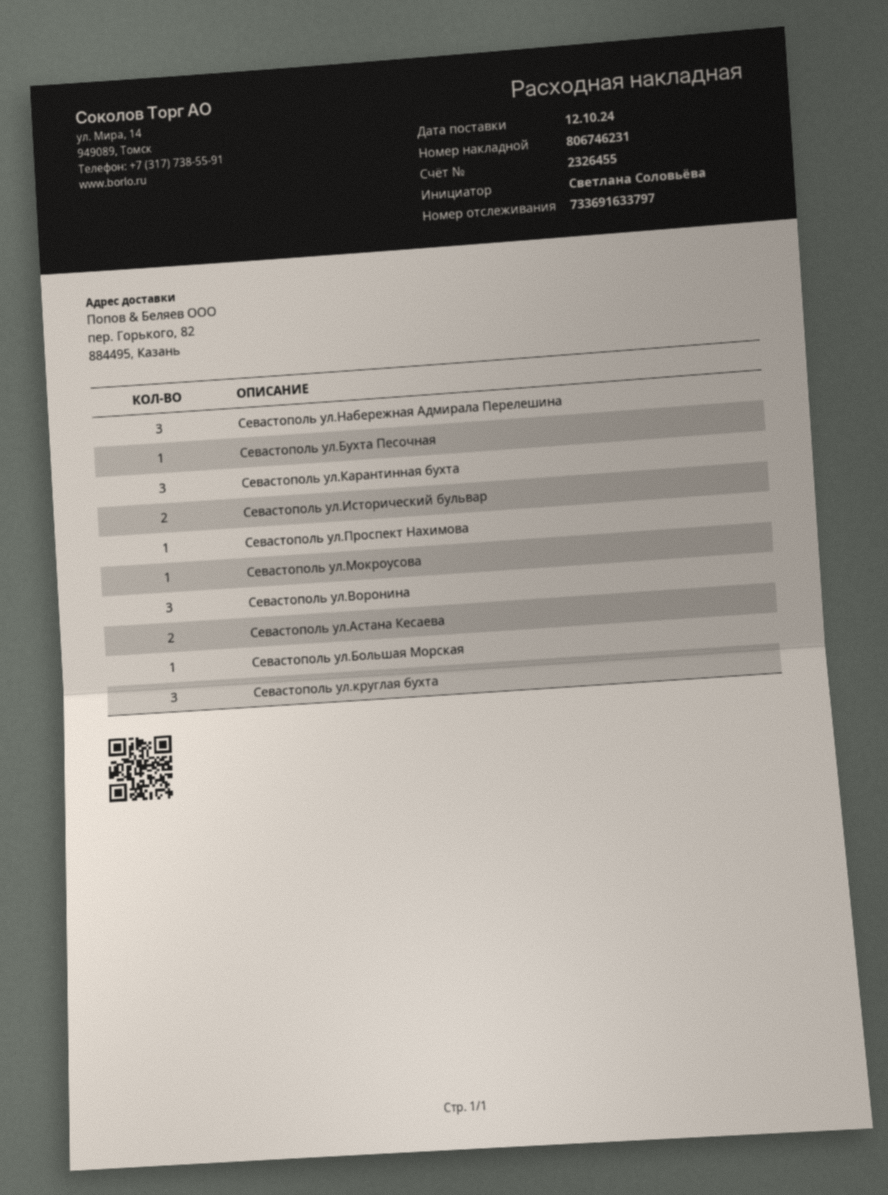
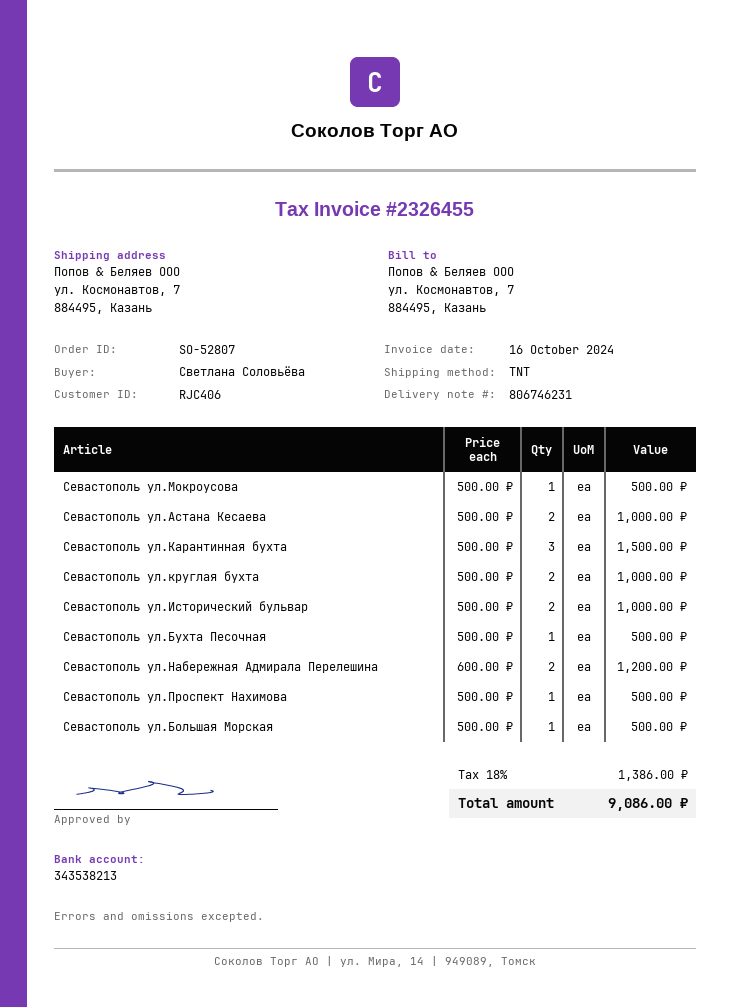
ship to: пер. Горького, 82, 884495, Казань -> ул. Космонавтов, 7, 884495, Казань
Севастополь ул.Набережная Адмирала Перелешина: 3 -> 2
Севастополь ул.Воронина: 3 -> none
Севастополь ул.круглая бухта: 3 -> 2

